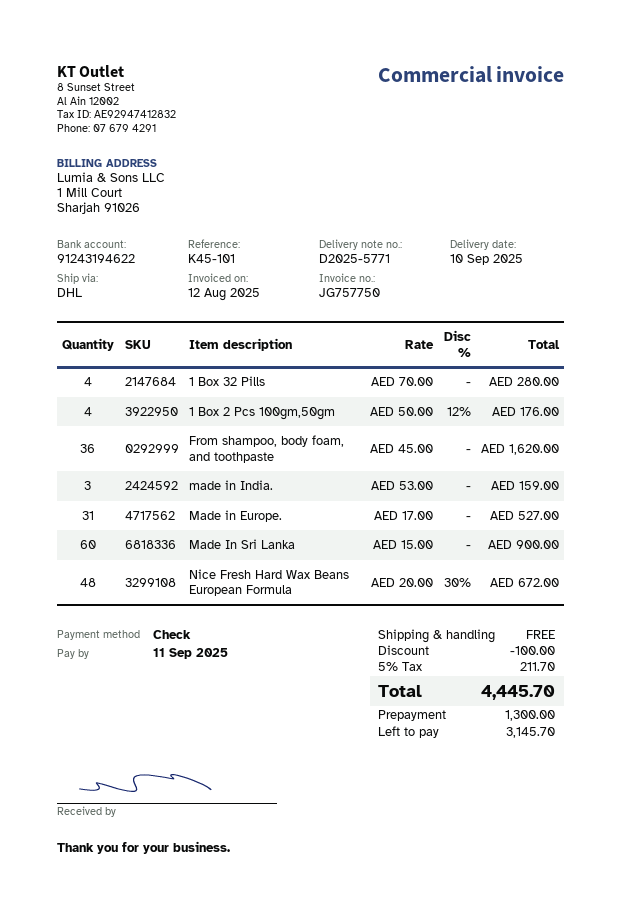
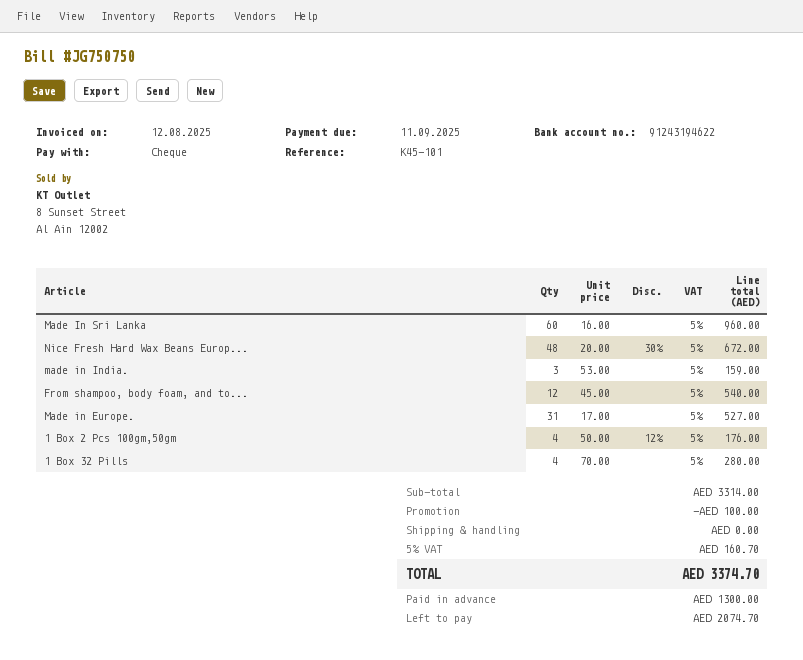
invoice number: JG757750 -> JG750750
From shampoo, body foam, and toothpaste: 36 x 45.00 = 1620.00 -> 12 x 45.00 = 540.00
Made In Sri Lanka: 60 x 15.00 = 900.00 -> 60 x 16.00 = 960.00
tax: 5% = 211.70 -> 5% = 160.70
total: 4445.70 -> 3374.70
balance: 3145.70 -> 2074.70

